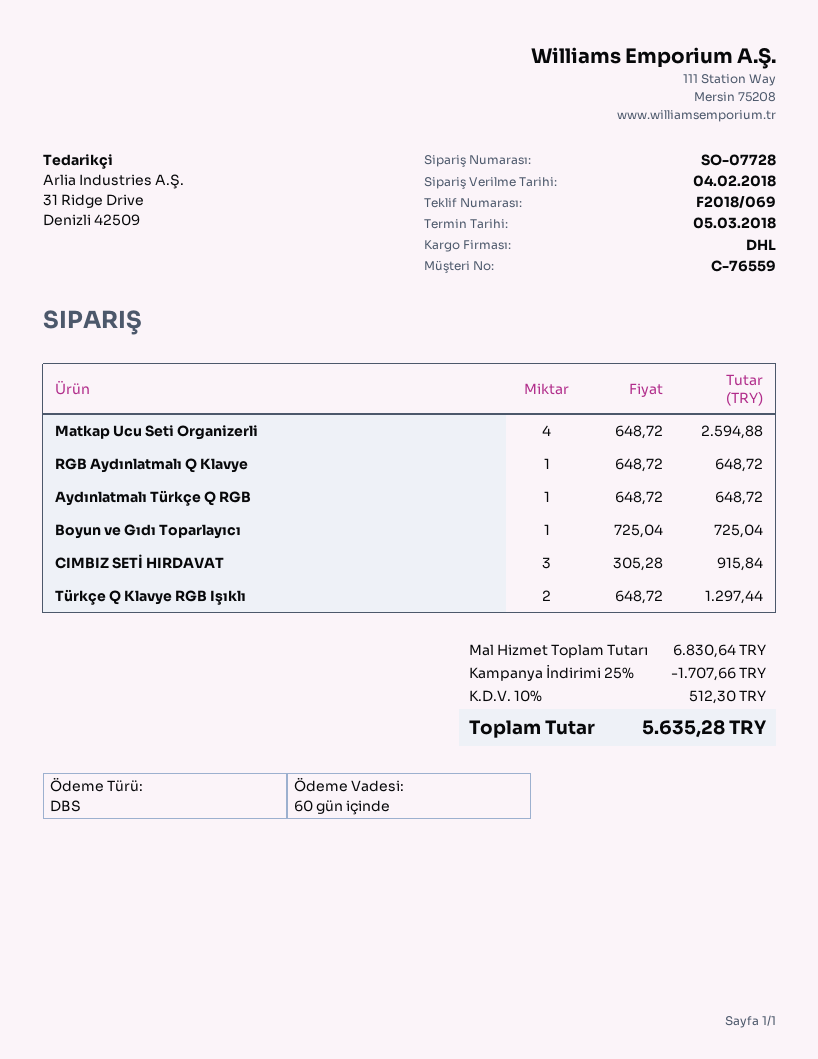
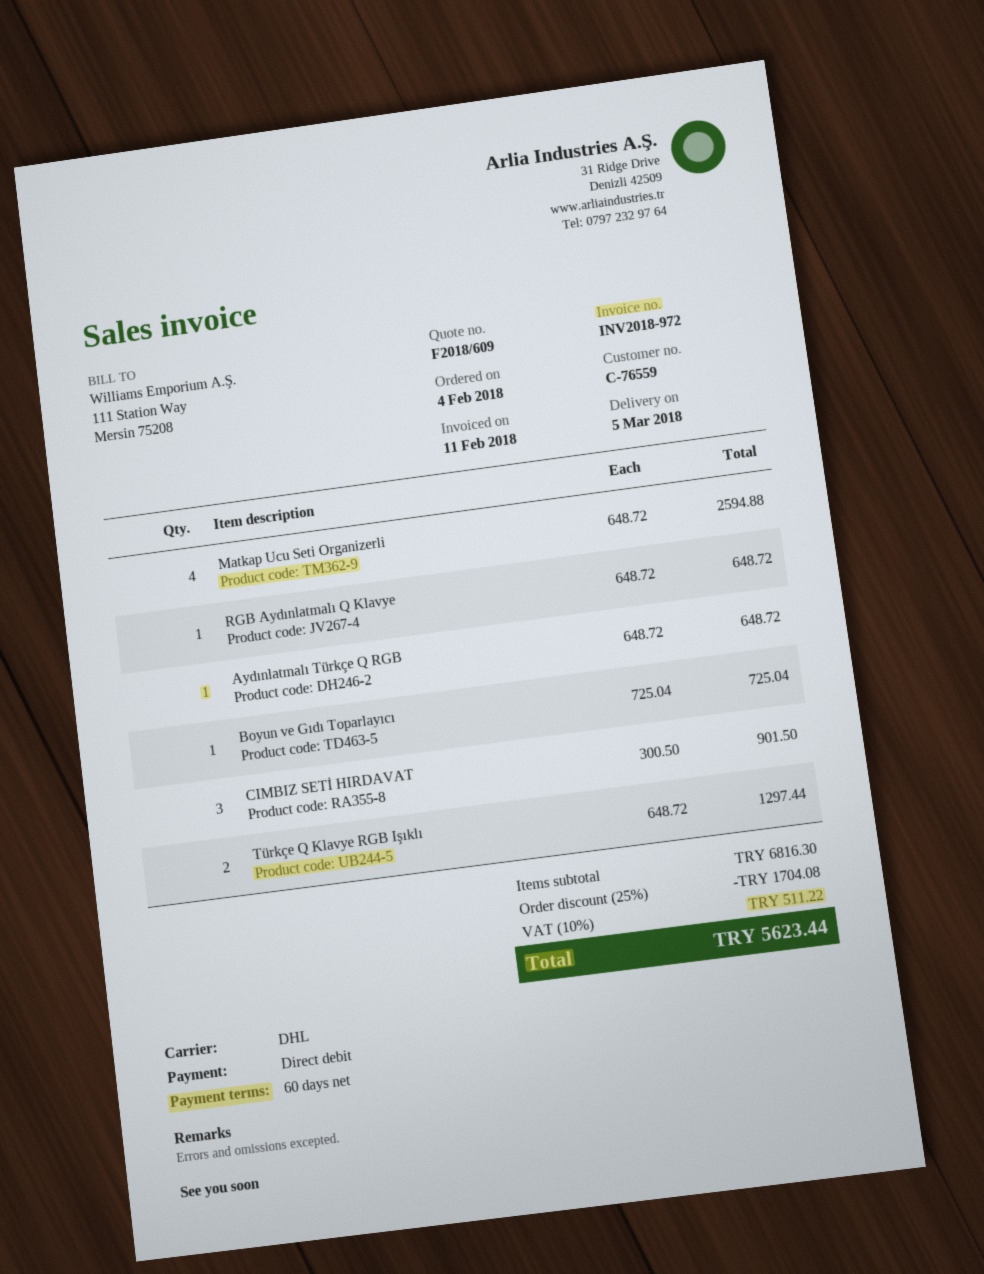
quote number: F2018/069 -> F2018/609
CIMBIZ SETİ HIRDAVAT: 3 x 305.28 = 915.84 -> 3 x 300.50 = 901.50
subtotal: 6830.64 -> 6816.30
discount: 25% = 1707.66 -> 25% = 1704.08
tax: 10% = 512.30 -> 10% = 511.22
total: 5635.28 -> 5623.44

